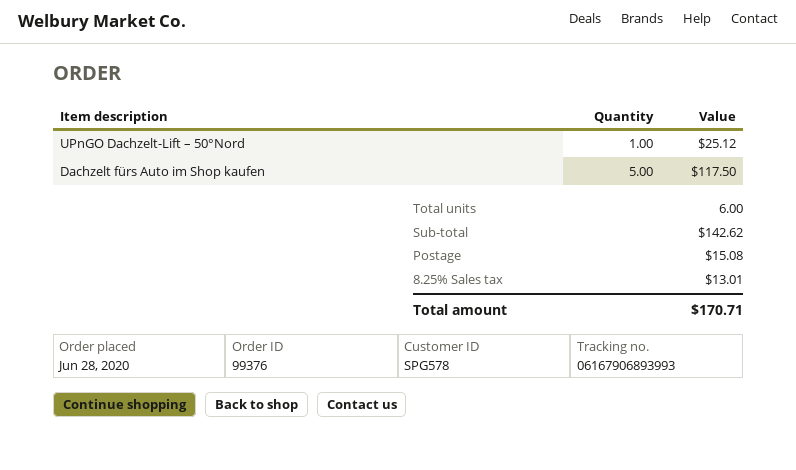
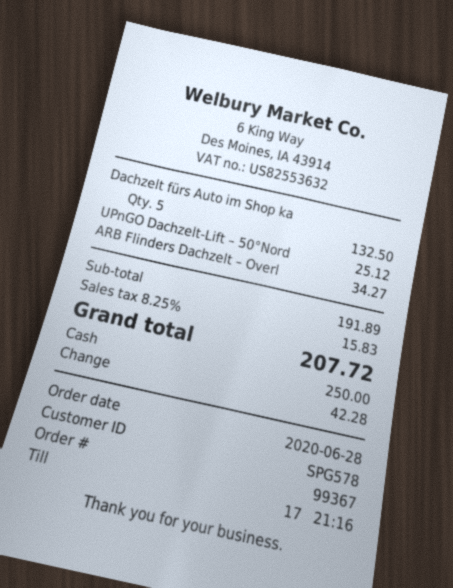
order number: 99376 -> 99367
Dachzelt fürs Auto im Shop kaufen: 5 for 117.50 -> 5 for 132.50
ARB Flinders Dachzelt – Overl: none -> 1 for 34.27
subtotal: 142.62 -> 191.89
shipping: 15.08 -> none
tax: 8.25% = 13.01 -> 8.25% = 15.83
total: 170.71 -> 207.72

